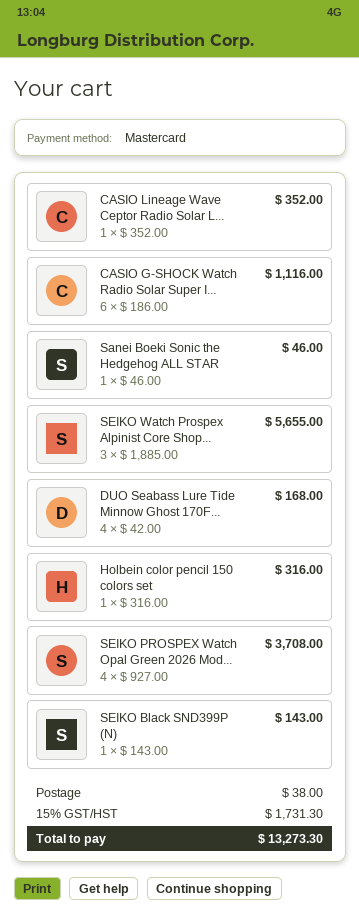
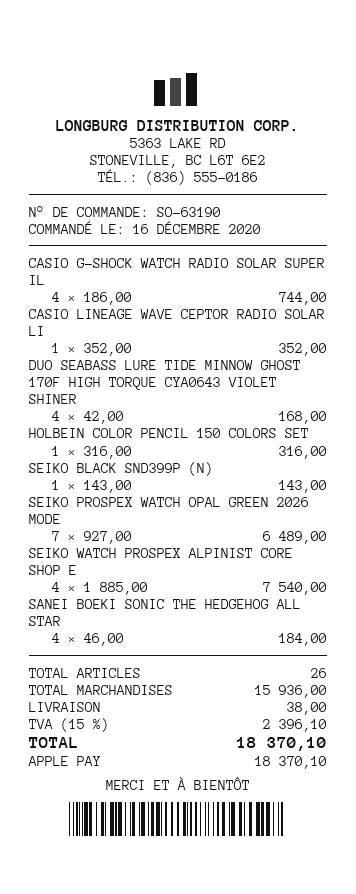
payment method: Mastercard -> Apple Pay
CASIO G-SHOCK Watch Radio Solar Super I...: 6 x 186.00 = 1116.00 -> 4 x 186.00 = 744.00
Sanei Boeki Sonic the Hedgehog ALL STAR: 1 x 46.00 = 46.00 -> 4 x 46.00 = 184.00
SEIKO Watch Prospex Alpinist Core Shop...: 3 x 1885.00 = 5655.00 -> 4 x 1885.00 = 7540.00
SEIKO PROSPEX Watch Opal Green 2026 Mod...: 4 x 927.00 = 3708.00 -> 7 x 927.00 = 6489.00
tax: 15% = 1731.30 -> 15% = 2396.10
total: 13273.30 -> 18370.10

